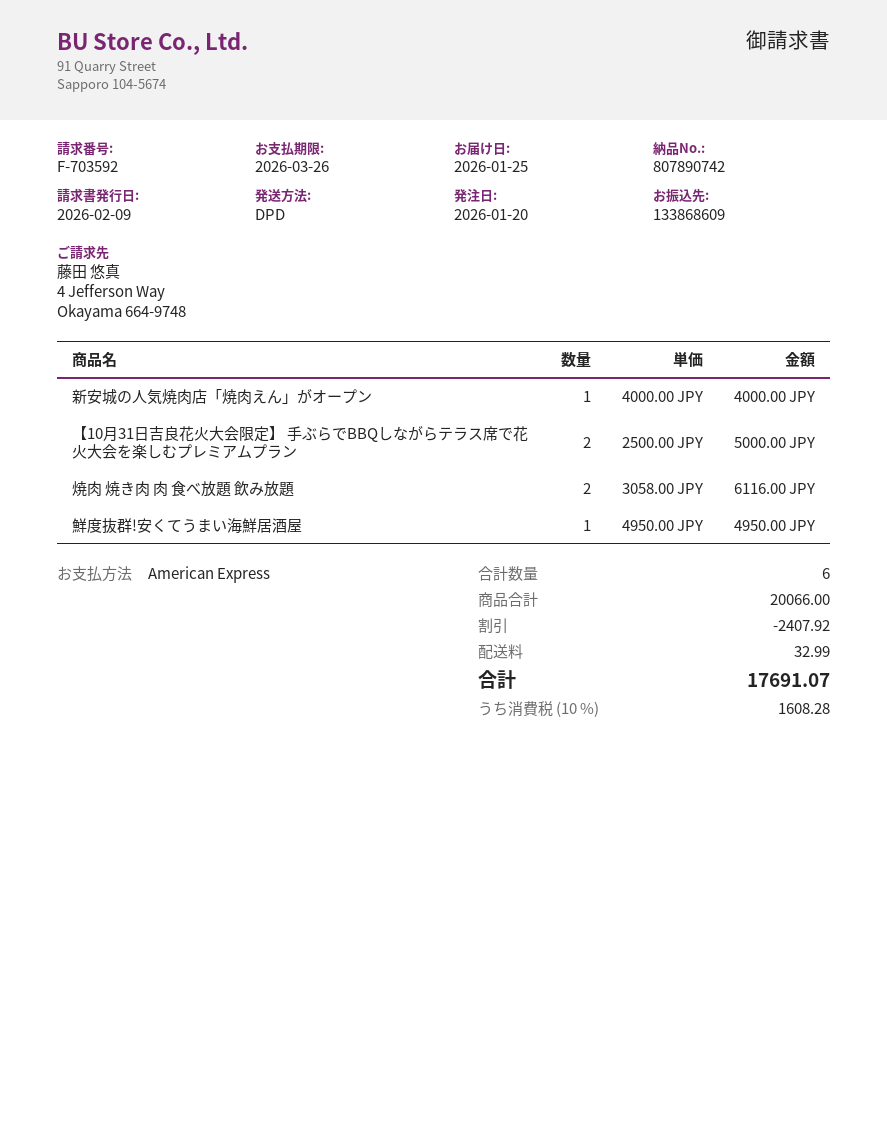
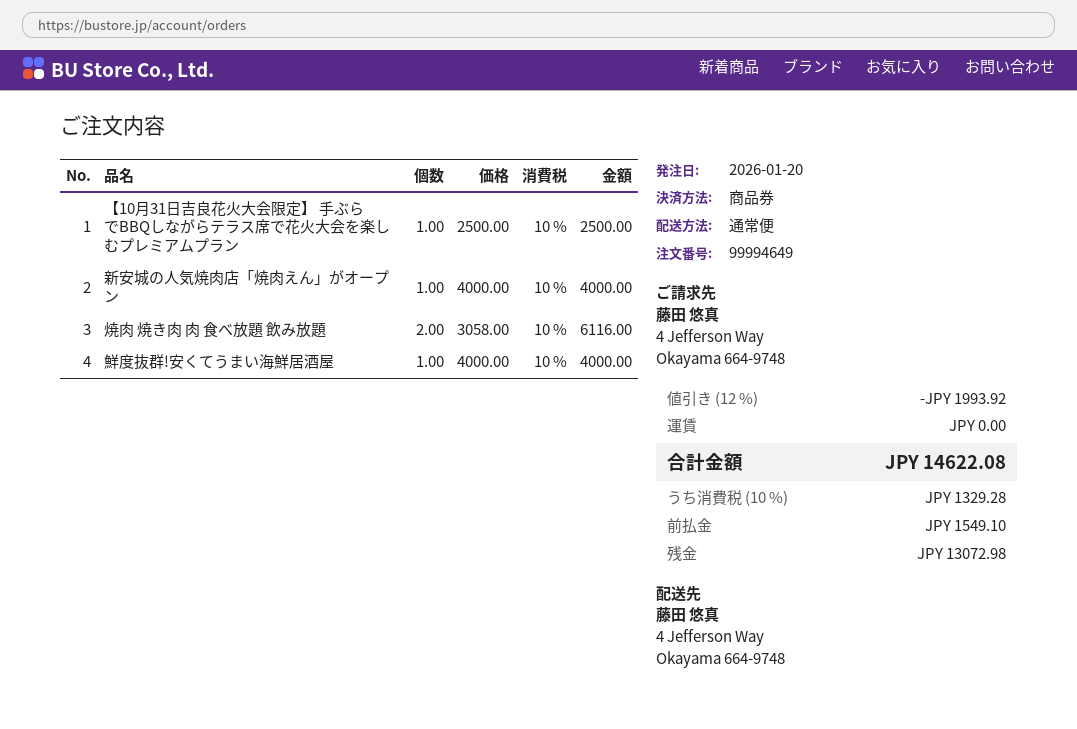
payment method: American Express -> gift card
shipping method: DPD -> standard
【10月31日吉良花火大会限定】 手ぶらでBBQしながらテラス席で花火大会を楽しむプレミアムプラン: 2 x 2500.00 = 5000.00 -> 1 x 2500.00 = 2500.00
鮮度抜群!安くてうまい海鮮居酒屋: 1 x 4950.00 = 4950.00 -> 1 x 4000.00 = 4000.00
discount: 2407.92 -> 1993.92
shipping: 32.99 -> 0.00
tax: 10% = 1608.28 -> 10% = 1329.28
total: 17691.07 -> 14622.08

